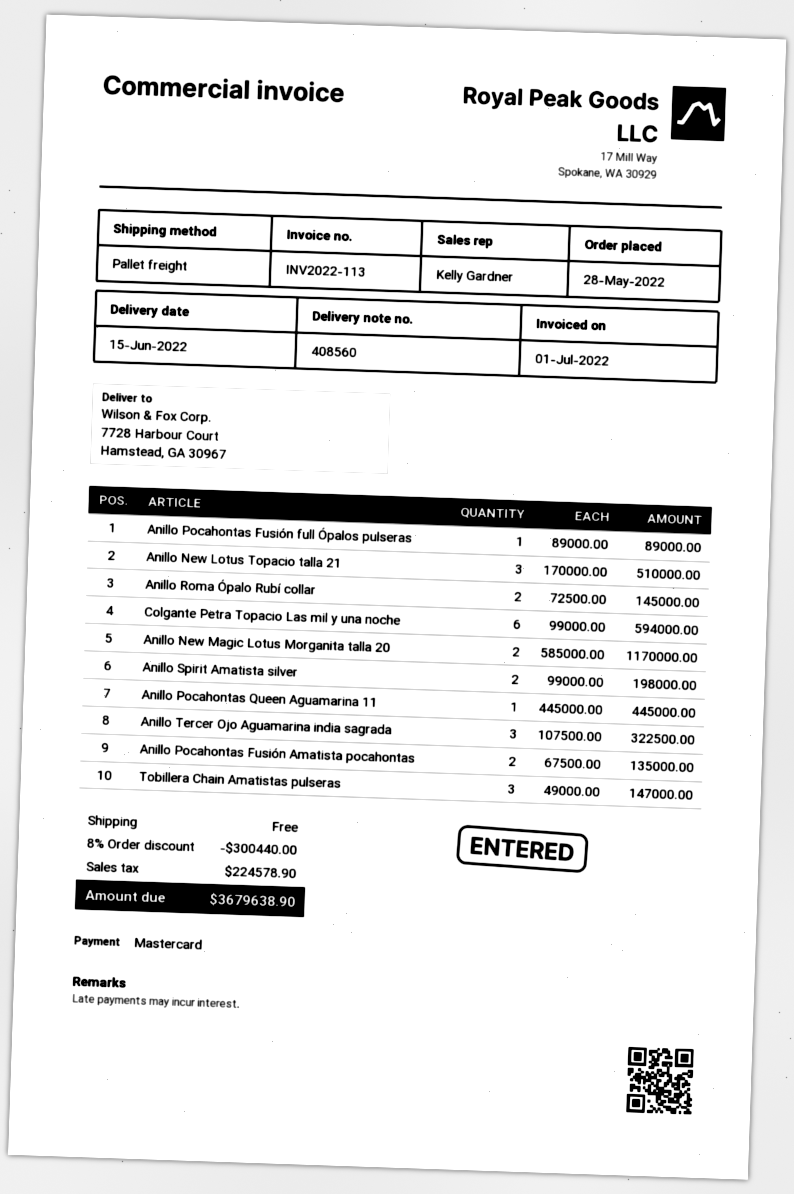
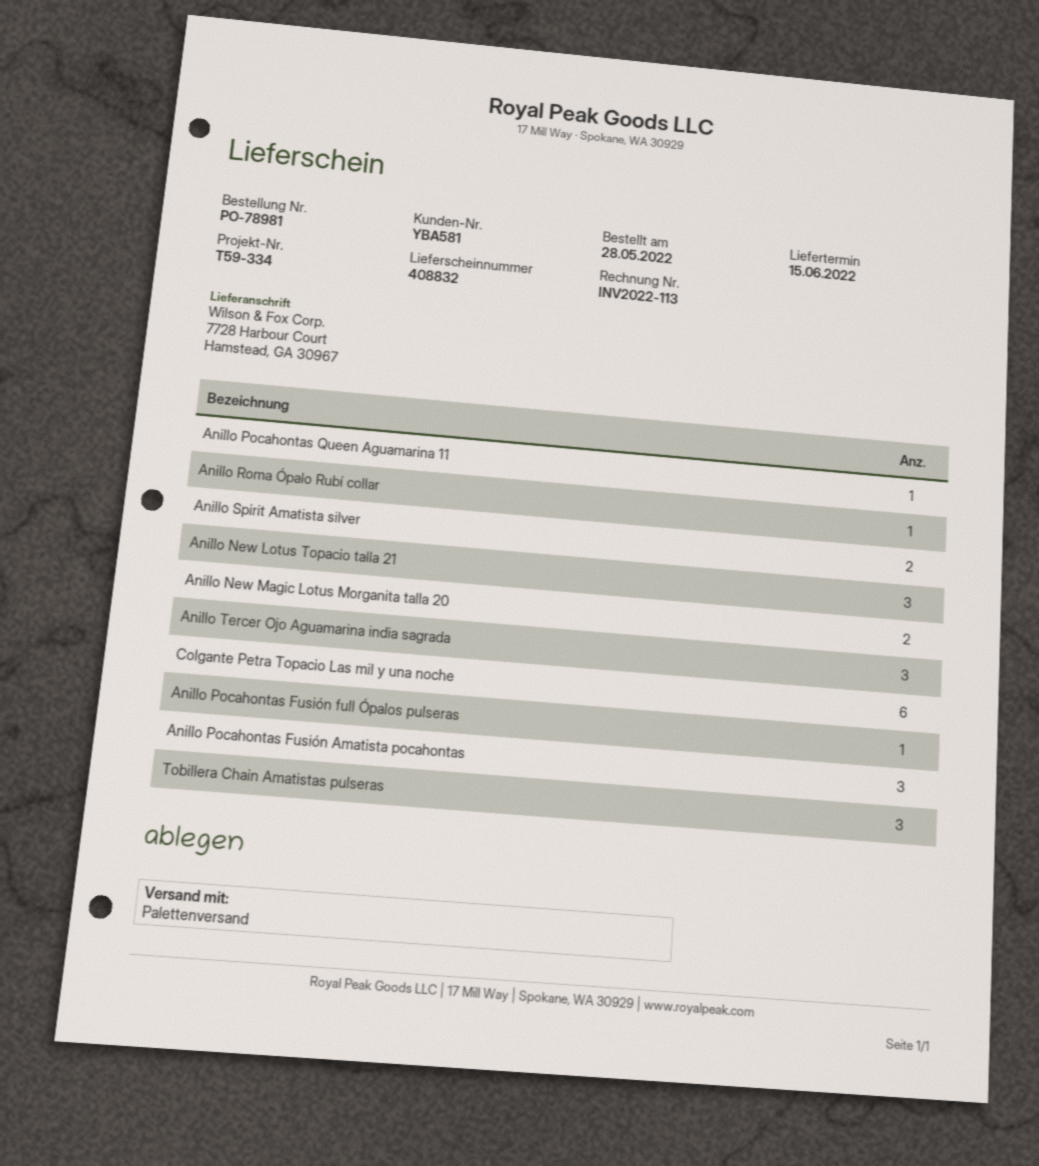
delivery note number: 408560 -> 408832
Anillo Roma Ópalo Rubí collar: 2 -> 1
Anillo Pocahontas Fusión Amatista pocahontas: 2 -> 3

